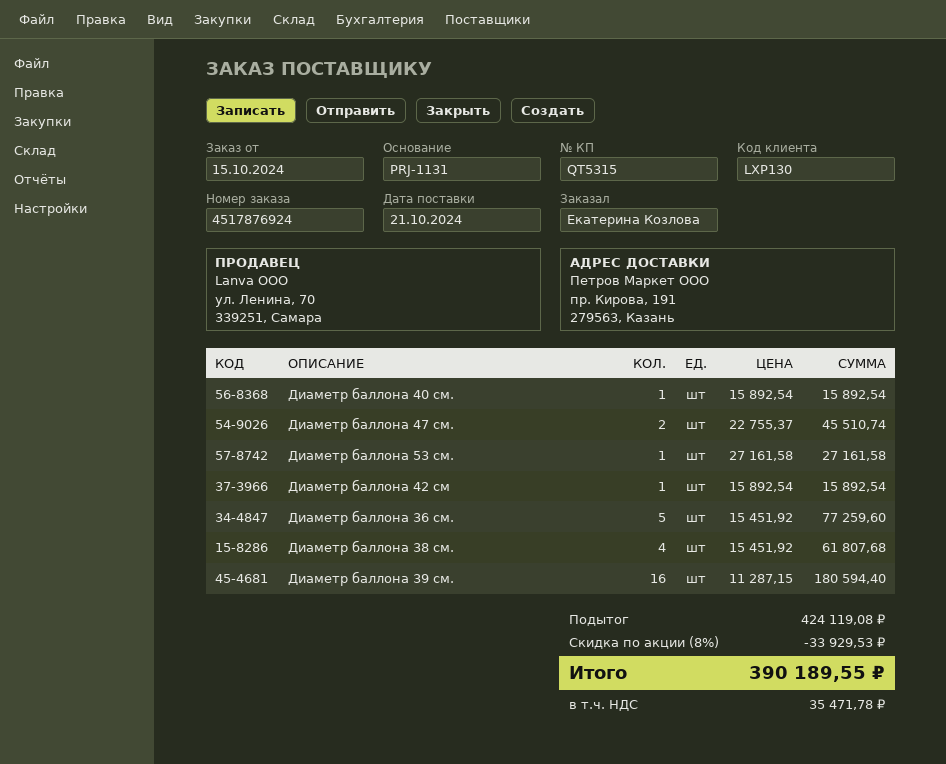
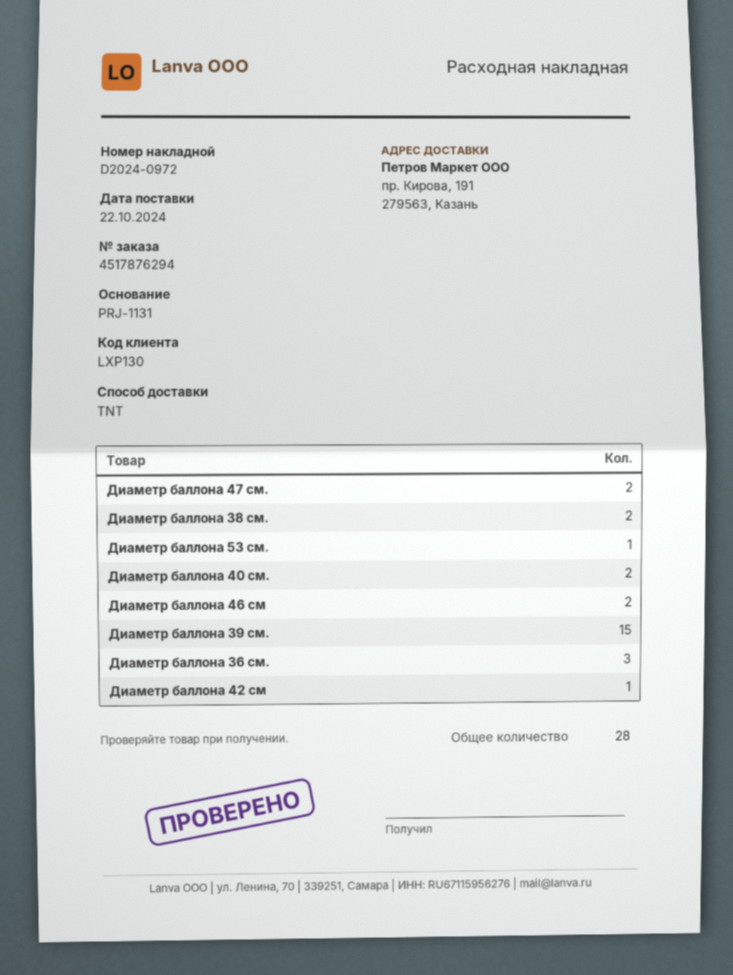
order number: 4517876924 -> 4517876294
delivery date: 2024-10-21 -> 2024-10-22
Диаметр баллона 40 см.: 1 -> 2
Диаметр баллона 36 см.: 5 -> 3
Диаметр баллона 38 см.: 4 -> 2
Диаметр баллона 39 см.: 16 -> 15
Диаметр баллона 46 см: none -> 2

